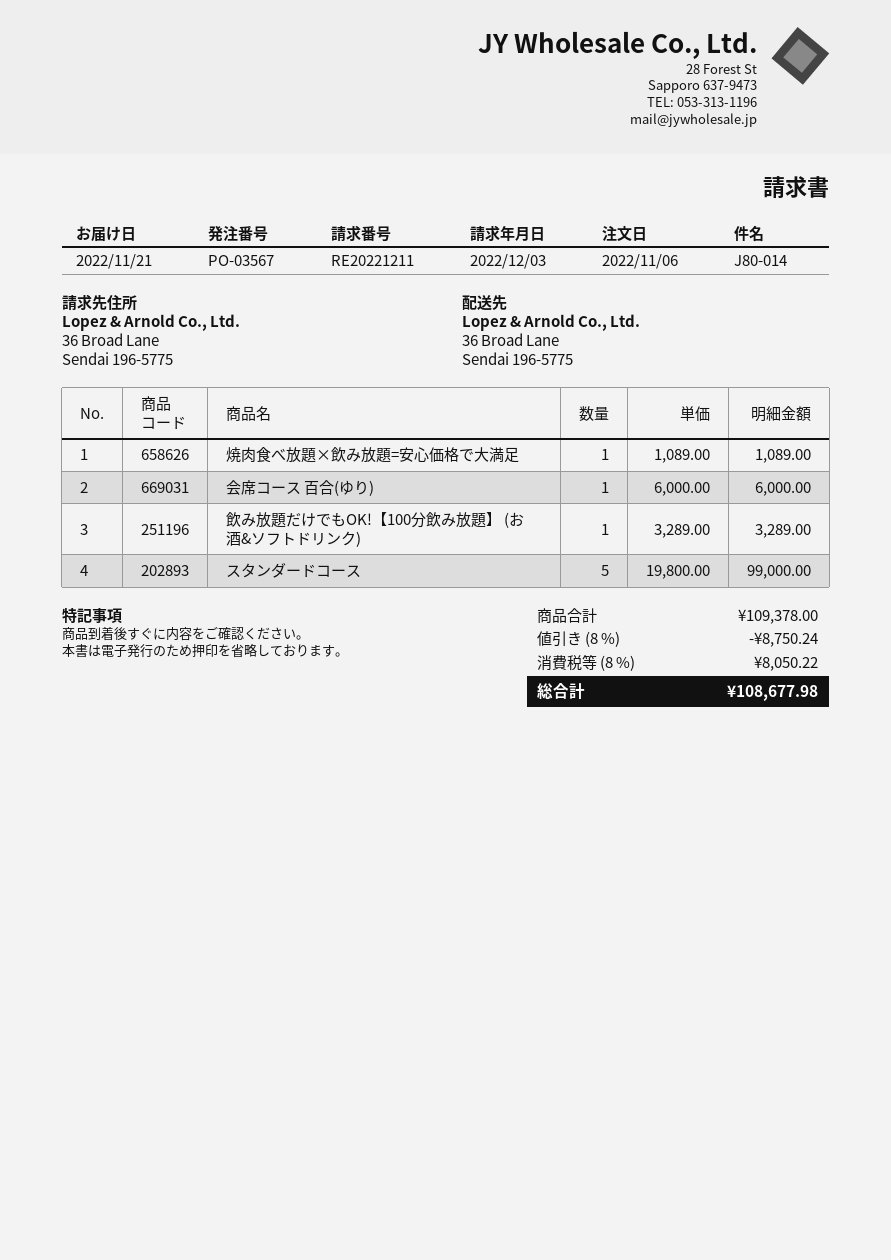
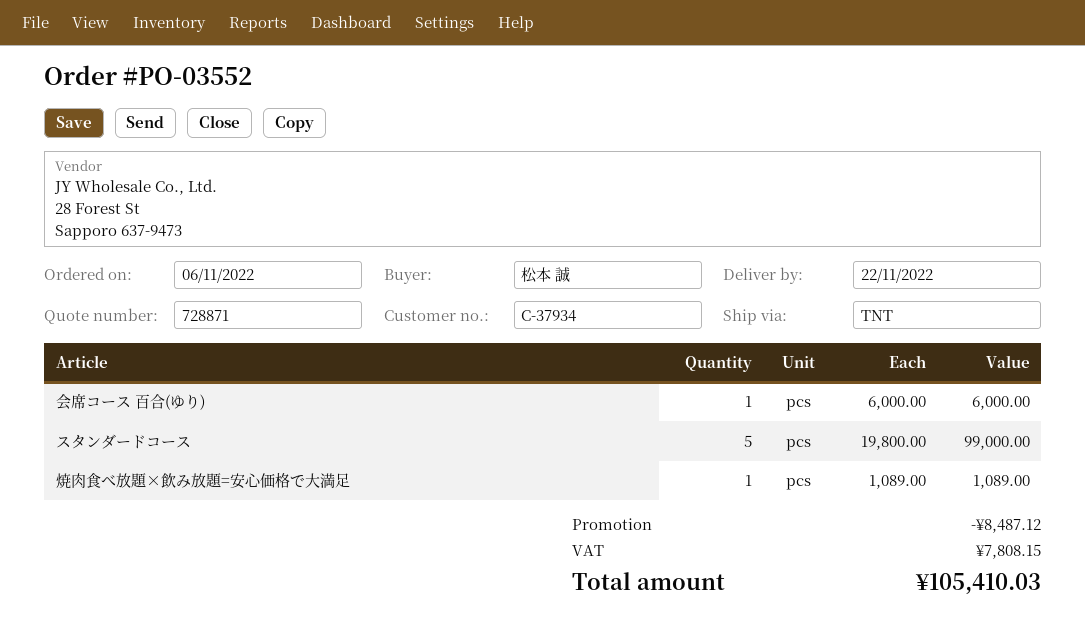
order number: PO-03567 -> PO-03552
delivery date: 2022-11-21 -> 2022-11-22
飲み放題だけでもOK!【100分飲み放題】 (お酒&ソフトドリンク): 1 x 3289.00 = 3289.00 -> none
discount: 8750.24 -> 8487.12
tax: 8050.22 -> 7808.15
total: 108677.98 -> 105410.03

